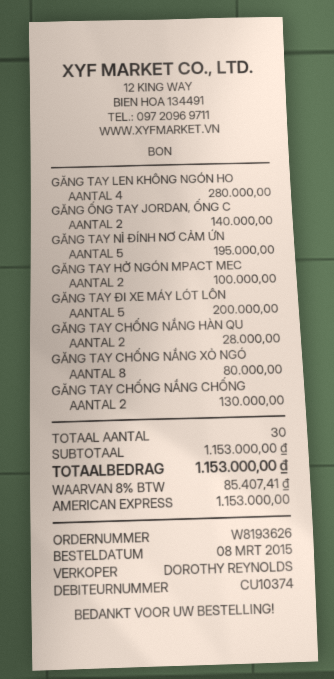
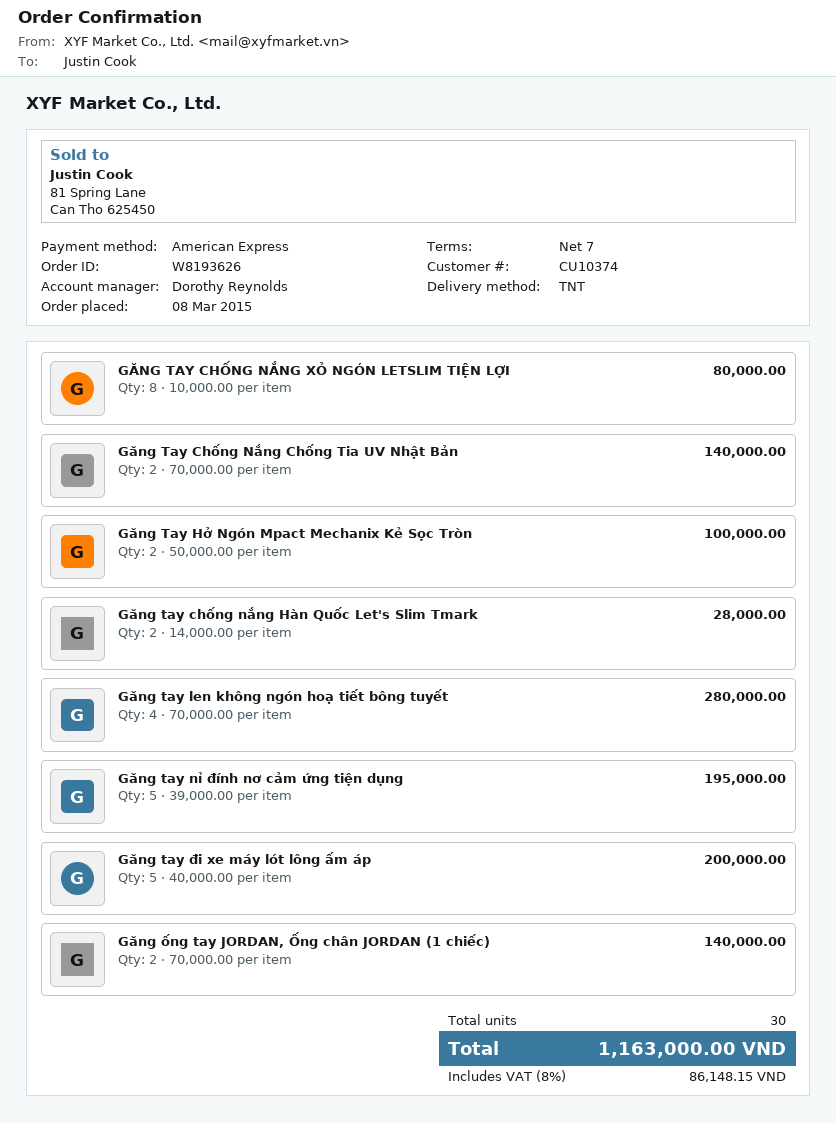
GĂNG TAY CHỐNG NẮNG CHỐNG: 2 for 130000.00 -> 2 for 140000.00
tax: 8% = 85407.41 -> 8% = 86148.15
total: 1153000.00 -> 1163000.00

